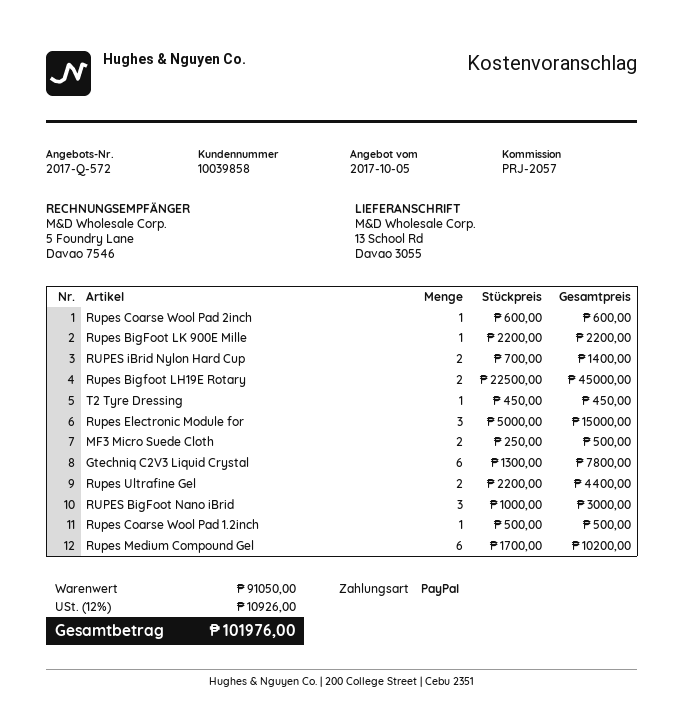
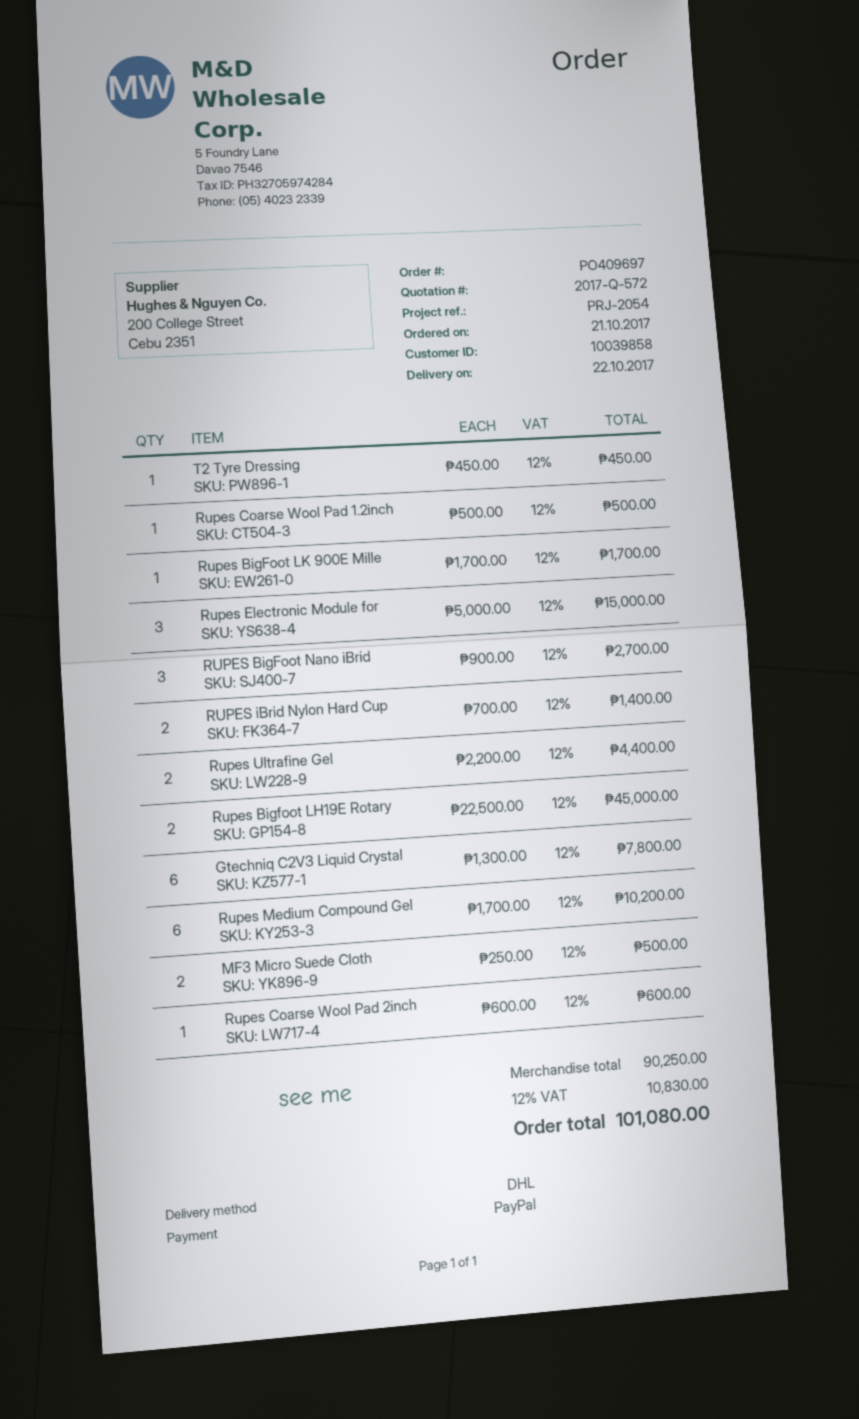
reference: PRJ-2057 -> PRJ-2054
Rupes BigFoot LK 900E Mille: 1 x 2200.00 = 2200.00 -> 1 x 1700.00 = 1700.00
RUPES BigFoot Nano iBrid: 3 x 1000.00 = 3000.00 -> 3 x 900.00 = 2700.00
subtotal: 91050.00 -> 90250.00
tax: 12% = 10926.00 -> 12% = 10830.00
total: 101976.00 -> 101080.00

